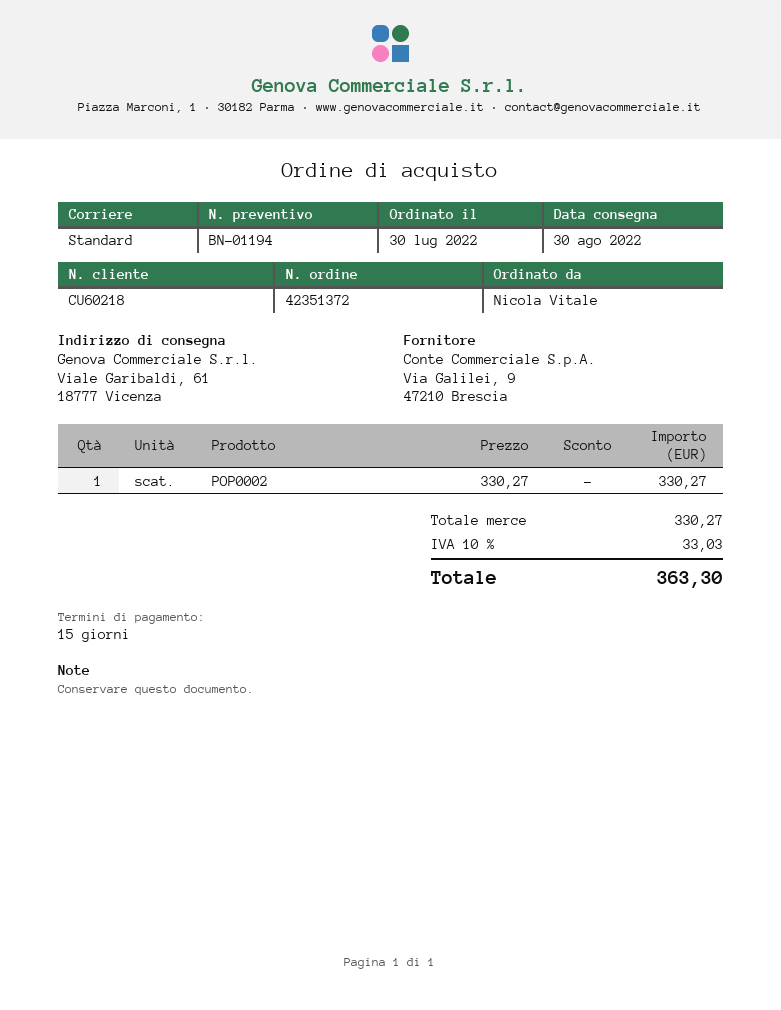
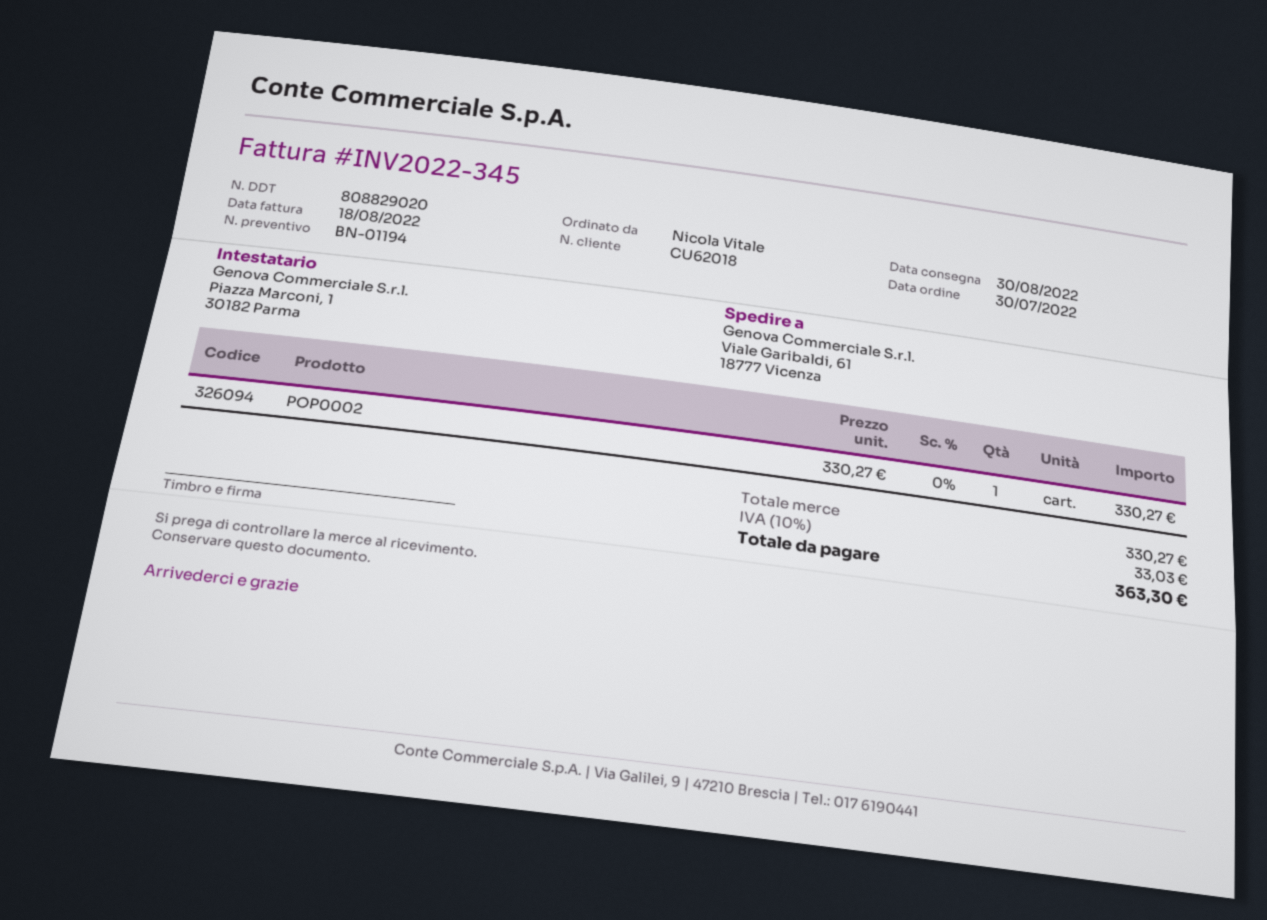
customer number: CU60218 -> CU62018

